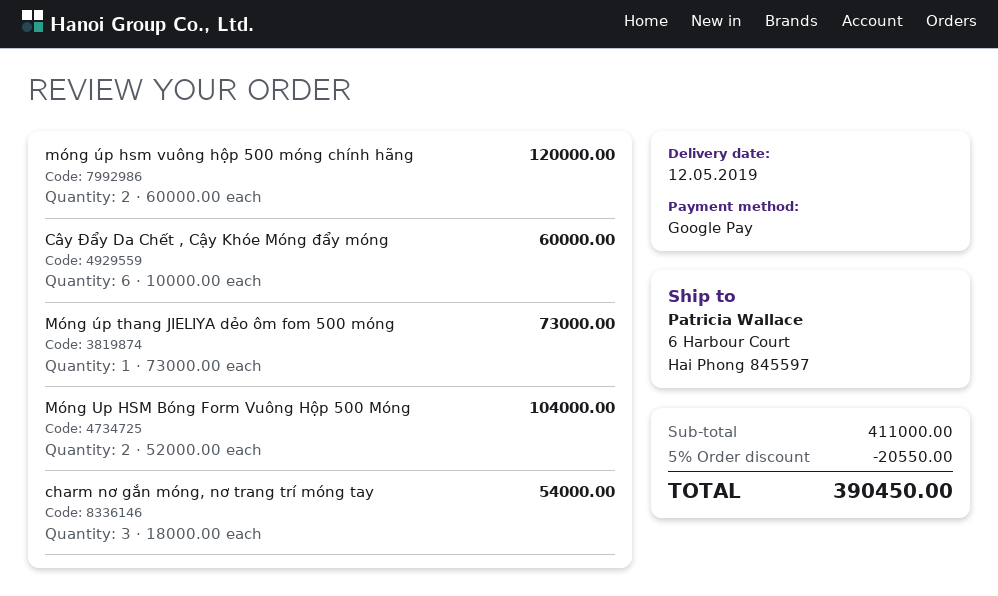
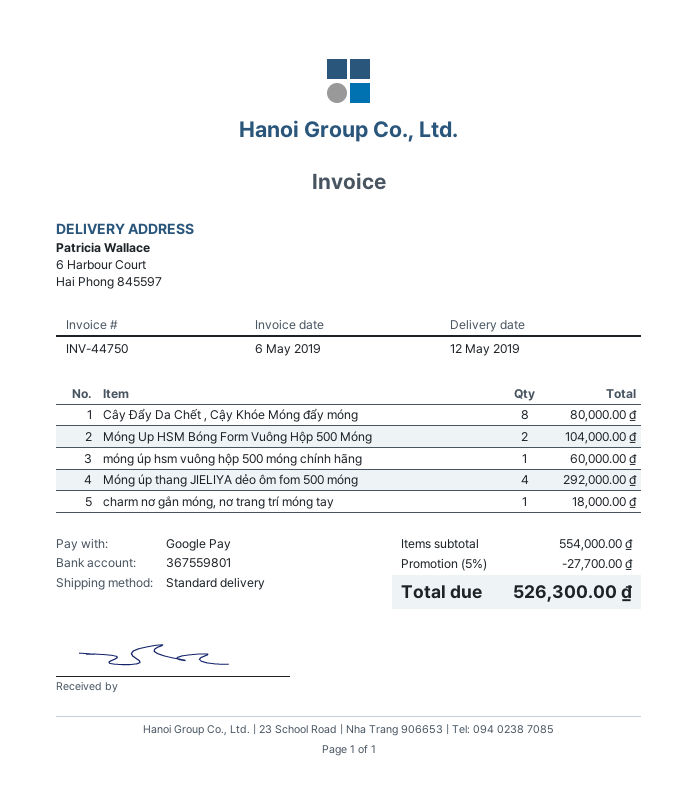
móng úp hsm vuông hộp 500 móng chính hãng: 2 for 120000.00 -> 1 for 60000.00
Cây Đẩy Da Chết , Cậy Khóe Móng đẩy móng: 6 for 60000.00 -> 8 for 80000.00
Móng úp thang JIELIYA dẻo ôm fom 500 móng: 1 for 73000.00 -> 4 for 292000.00
charm nơ gắn móng, nơ trang trí móng tay: 3 for 54000.00 -> 1 for 18000.00
subtotal: 411000.00 -> 554000.00
discount: 5% = 20550.00 -> 5% = 27700.00
total: 390450.00 -> 526300.00

